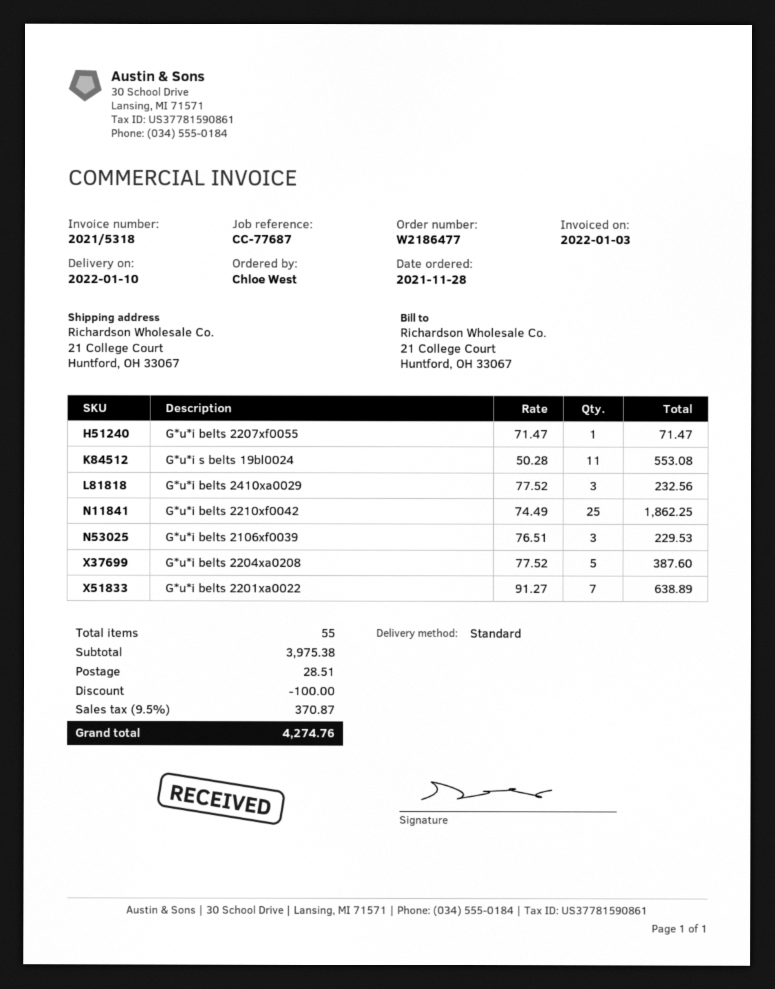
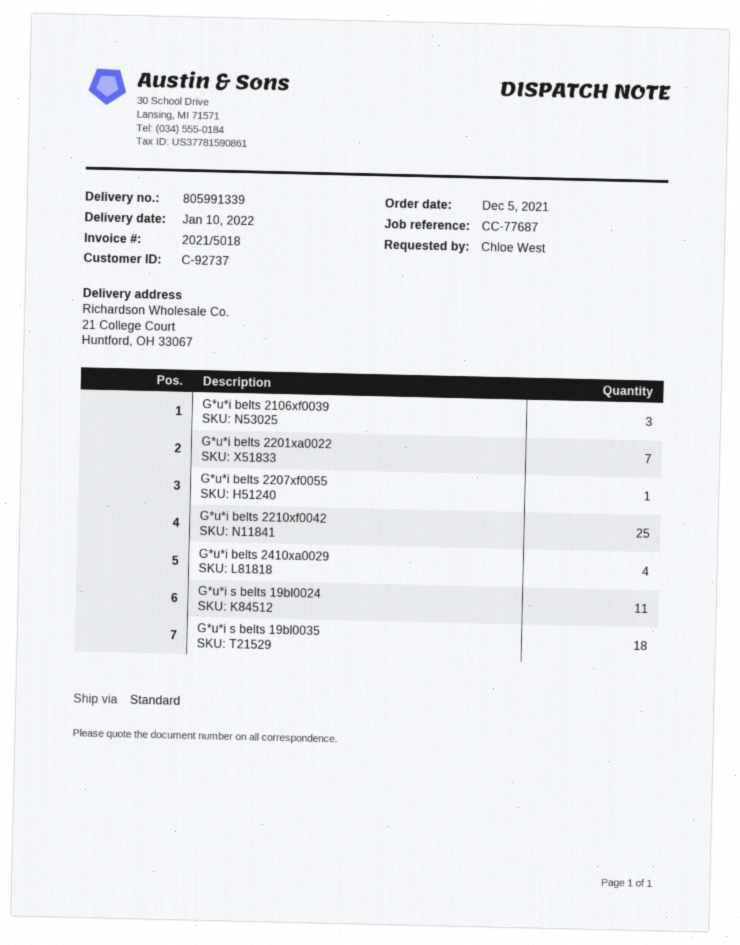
order date: 2021-11-28 -> 2021-12-05
invoice number: 2021/5318 -> 2021/5018
G*u*i belts 2410xa0029: 3 -> 4
G*u*i belts 2204xa0208: 5 -> none
G*u*i s belts 19bl0035: none -> 18

